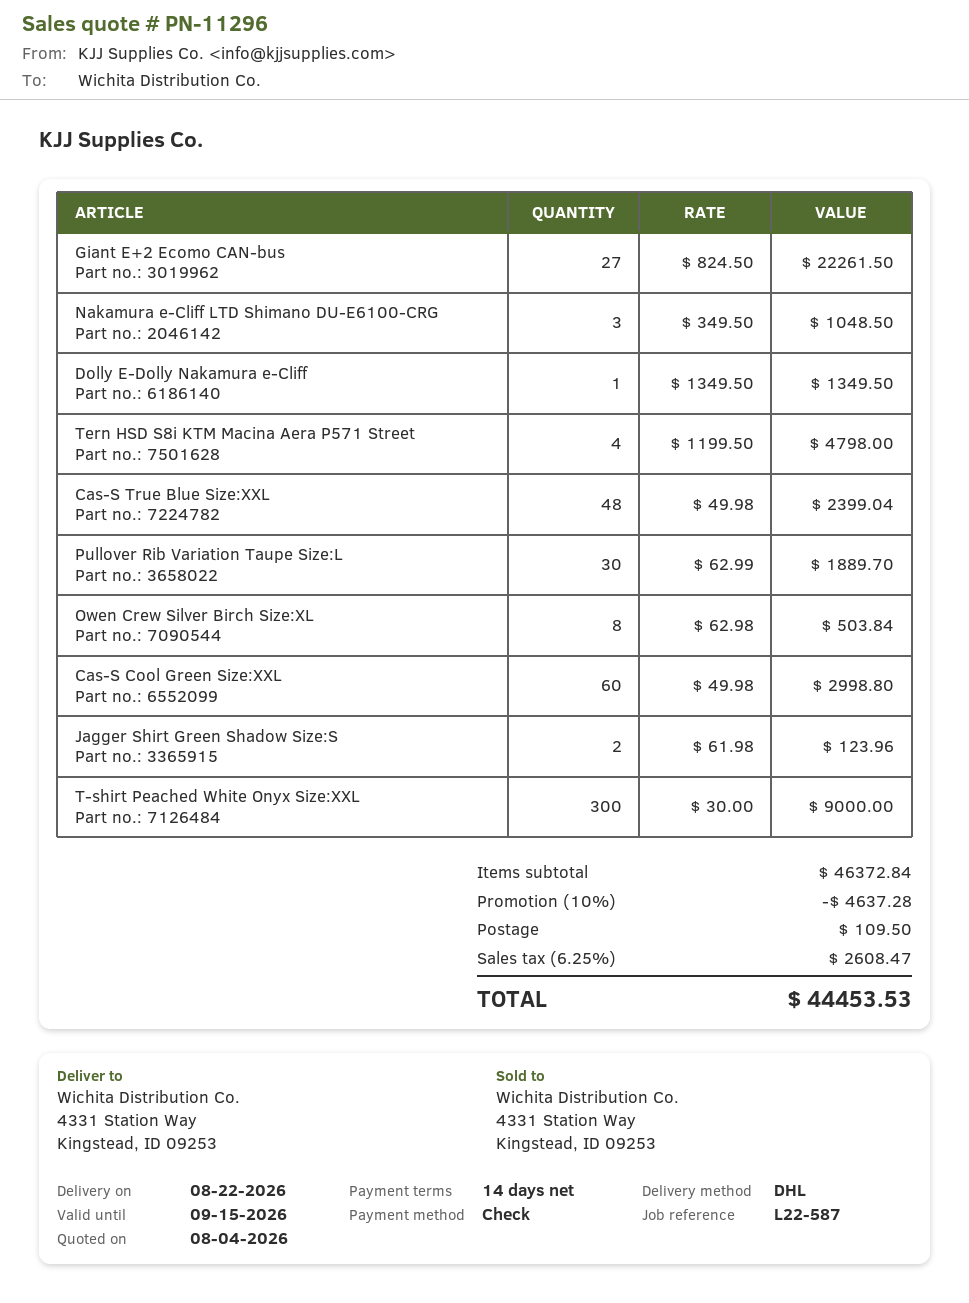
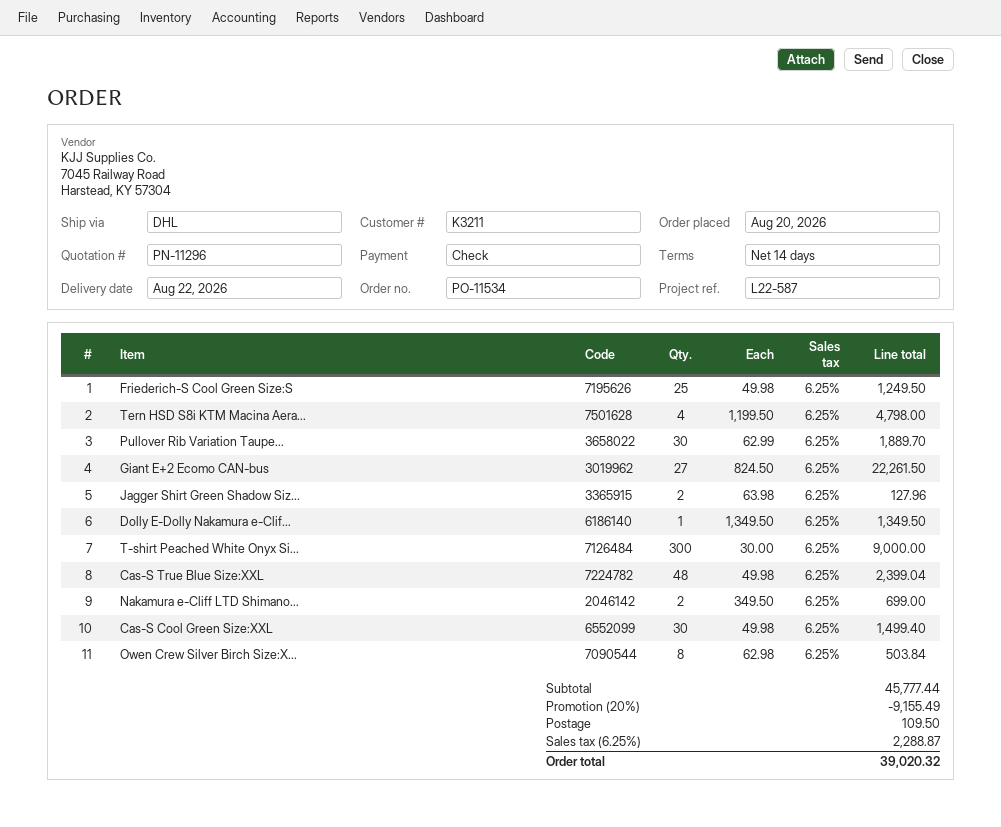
Nakamura e-Cliff LTD Shimano DU-E6100-CRG: 3 x 349.50 = 1048.50 -> 2 x 349.50 = 699.00
Cas-S Cool Green Size:XXL: 60 x 49.98 = 2998.80 -> 30 x 49.98 = 1499.40
Jagger Shirt Green Shadow Size:S: 2 x 61.98 = 123.96 -> 2 x 63.98 = 127.96
Friederich-S Cool Green Size:S: none -> 25 x 49.98 = 1249.50
subtotal: 46372.84 -> 45777.44
discount: 10% = 4637.28 -> 20% = 9155.49
tax: 6.25% = 2608.47 -> 6.25% = 2288.87
total: 44453.53 -> 39020.32

